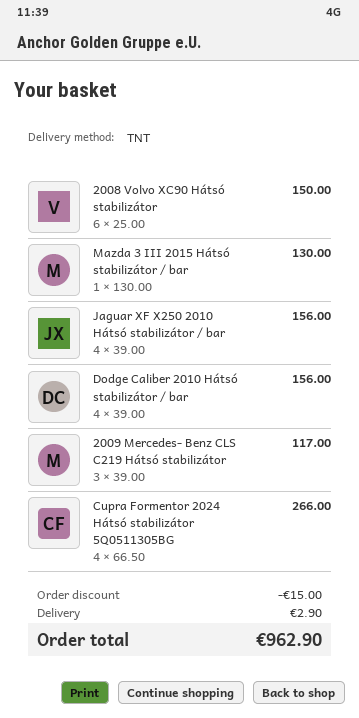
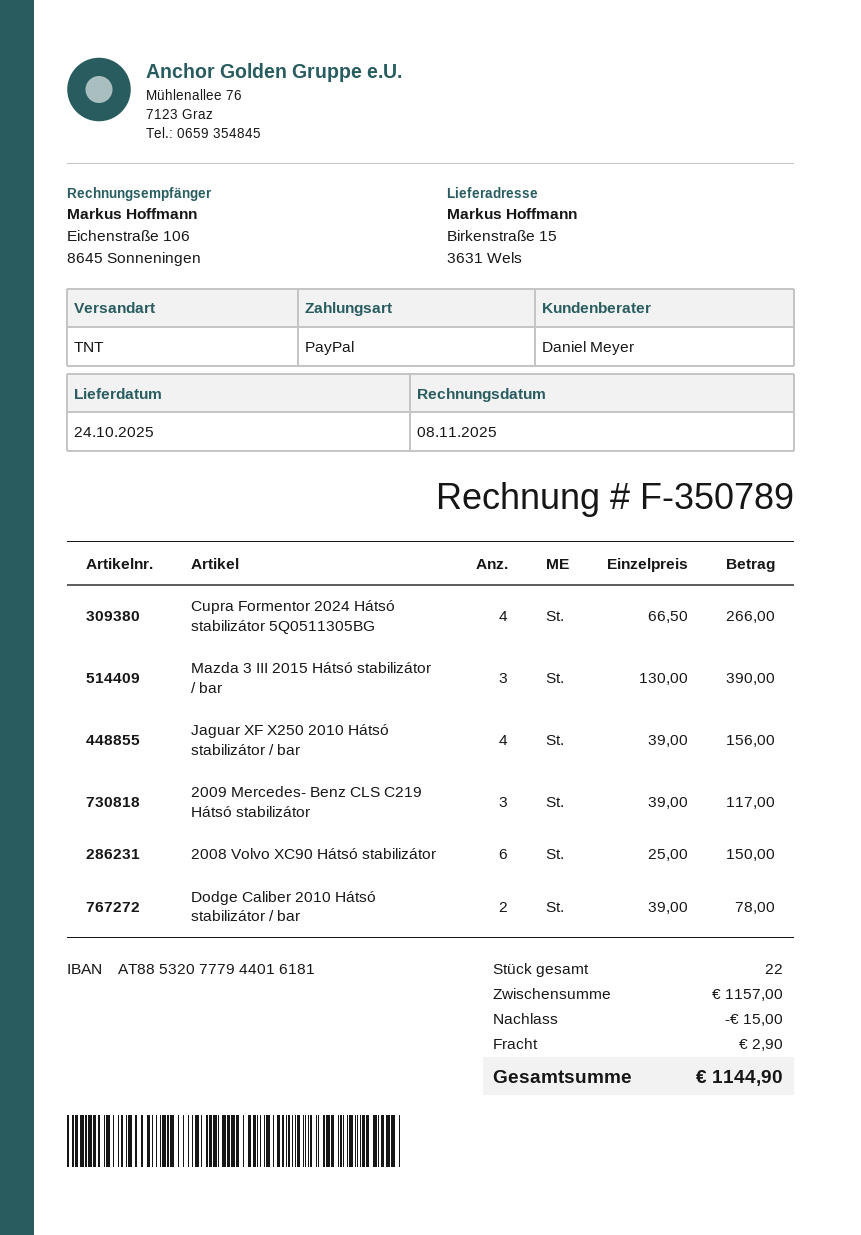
Mazda 3 III 2015 Hátsó stabilizátor / bar: 1 x 130.00 = 130.00 -> 3 x 130.00 = 390.00
Dodge Caliber 2010 Hátsó stabilizátor / bar: 4 x 39.00 = 156.00 -> 2 x 39.00 = 78.00
total: 962.90 -> 1144.90

